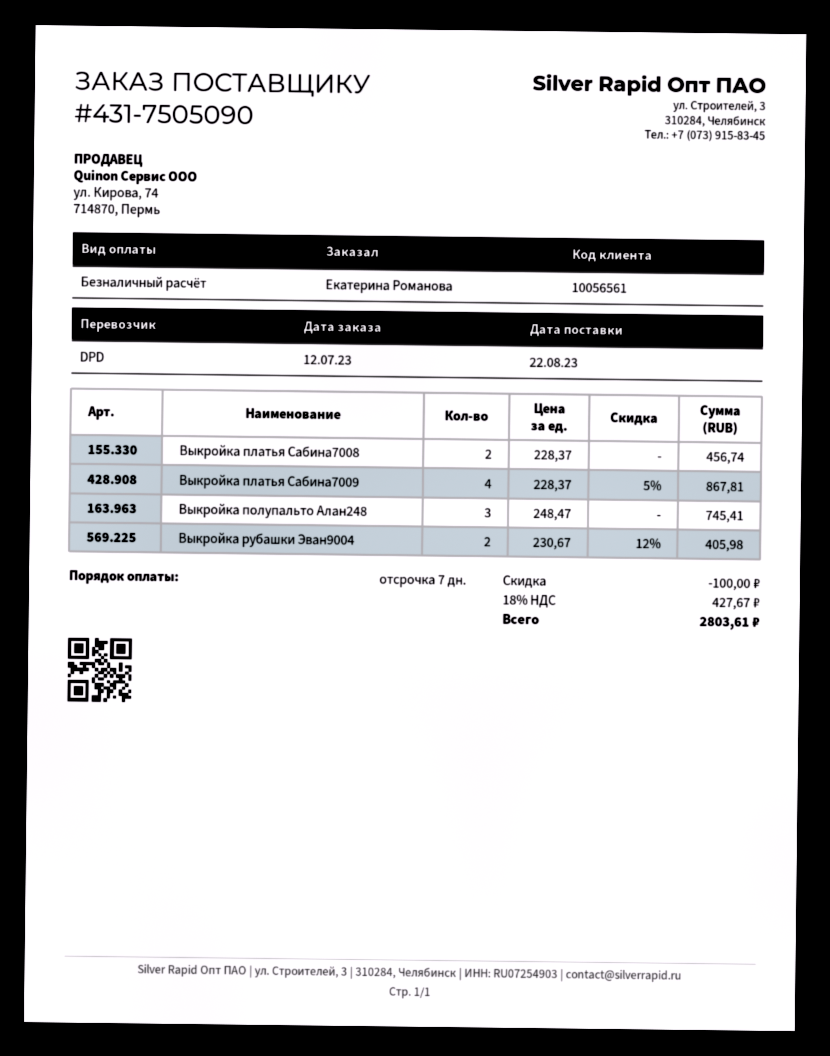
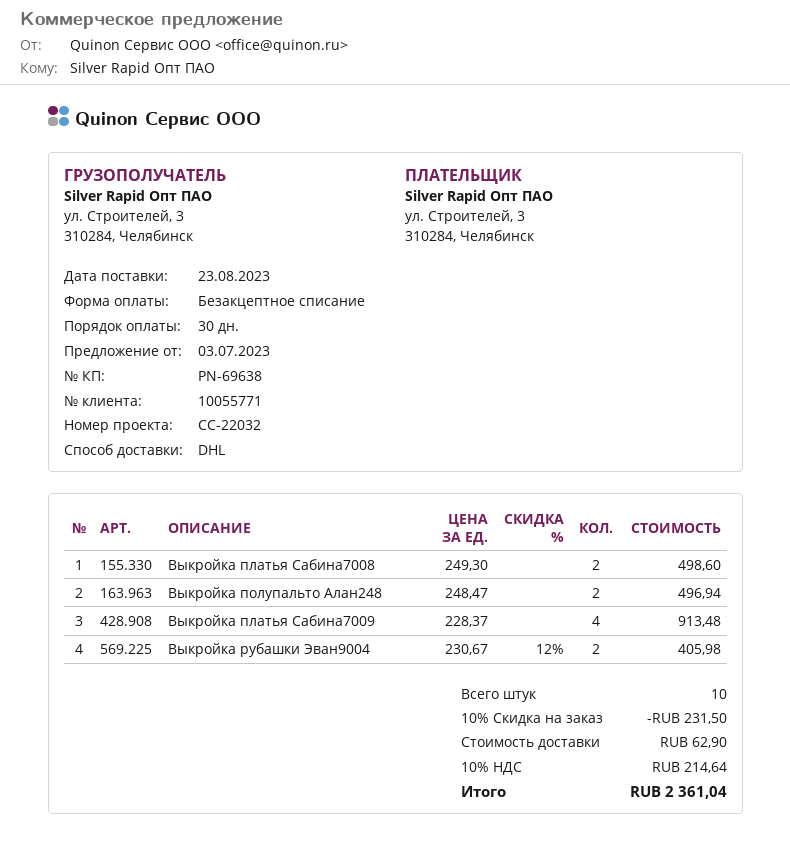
delivery date: 2023-08-22 -> 2023-08-23
payment terms: 7 days -> 30 days
customer number: 10056561 -> 10055771
payment method: bank transfer -> direct debit
shipping method: DPD -> DHL
Выкройка платья Сабина7008: 2 x 228.37 = 456.74 -> 2 x 249.30 = 498.60
Выкройка платья Сабина7009: 4 x 228.37 - 5% = 867.81 -> 4 x 228.37 = 913.48
Выкройка полупальто Алан248: 3 x 248.47 = 745.41 -> 2 x 248.47 = 496.94
discount: 100.00 -> 231.50
shipping: none -> 62.90
tax: 18% = 427.67 -> 10% = 214.64
total: 2803.61 -> 2361.04

